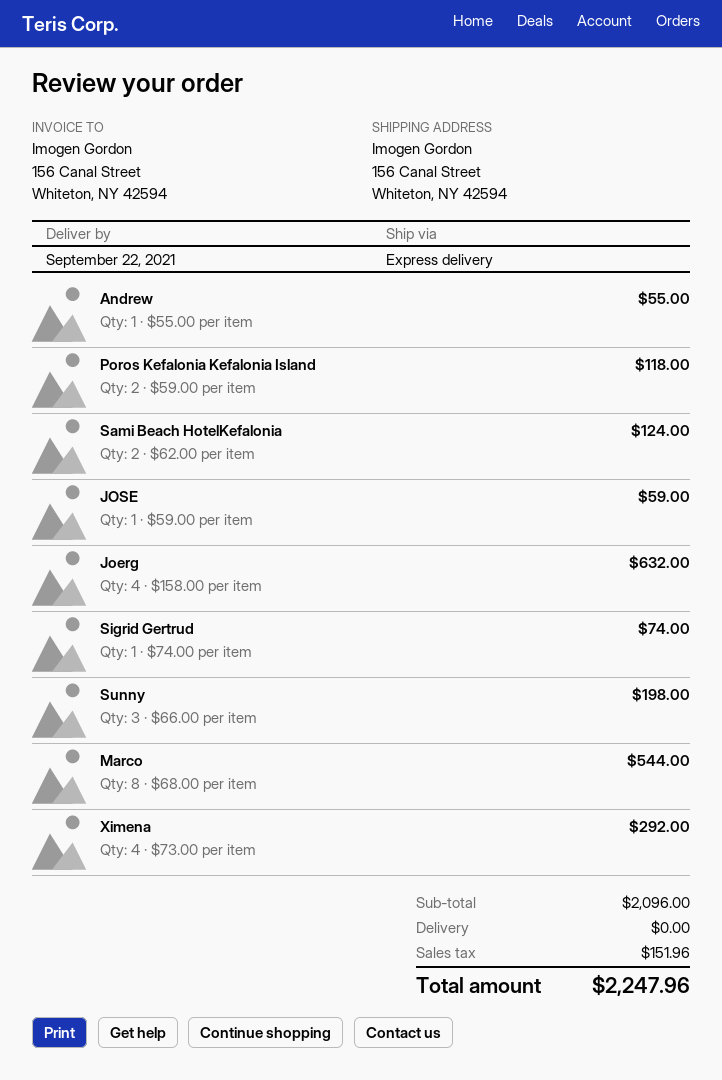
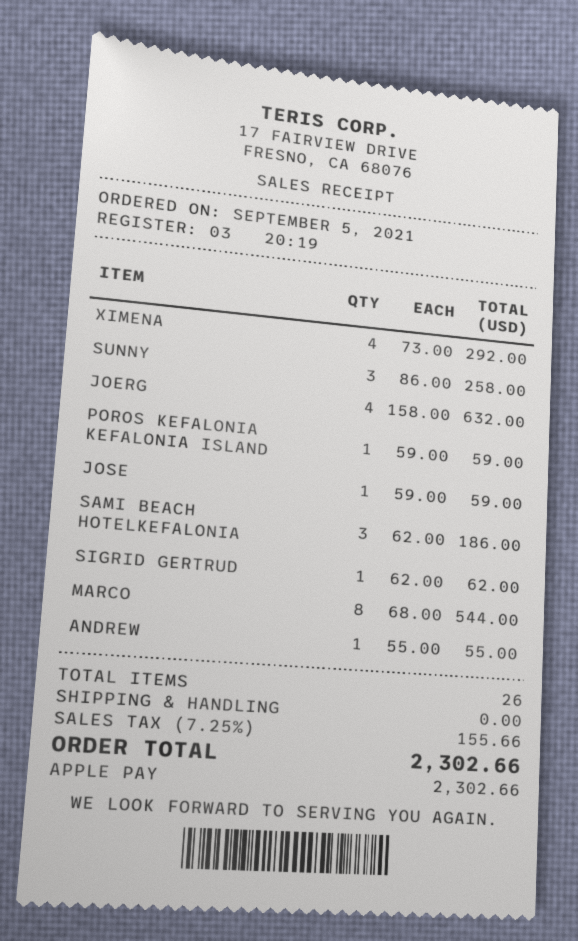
Poros Kefalonia Kefalonia Island: 2 x 59.00 = 118.00 -> 1 x 59.00 = 59.00
Sami Beach HotelKefalonia: 2 x 62.00 = 124.00 -> 3 x 62.00 = 186.00
Sigrid Gertrud: 1 x 74.00 = 74.00 -> 1 x 62.00 = 62.00
Sunny: 3 x 66.00 = 198.00 -> 3 x 86.00 = 258.00
tax: 151.96 -> 155.66
total: 2247.96 -> 2302.66

